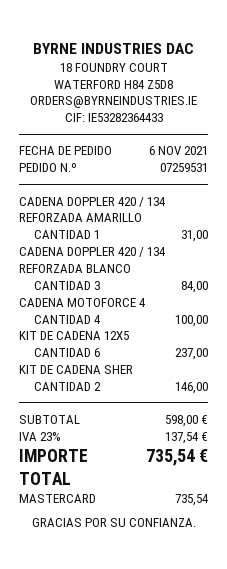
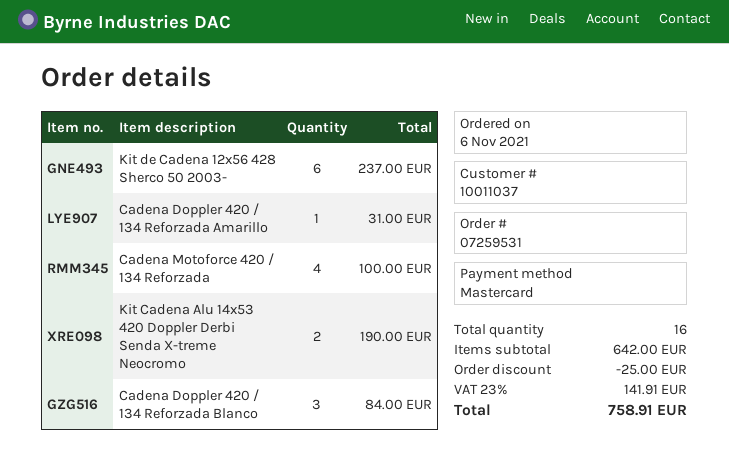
KIT DE CADENA SHER: 2 for 146.00 -> none
Kit Cadena Alu 14x53 420 Doppler Derbi Senda X-treme Neocromo: none -> 2 for 190.00
subtotal: 598.00 -> 642.00
discount: none -> 25.00
tax: 23% = 137.54 -> 23% = 141.91
total: 735.54 -> 758.91

